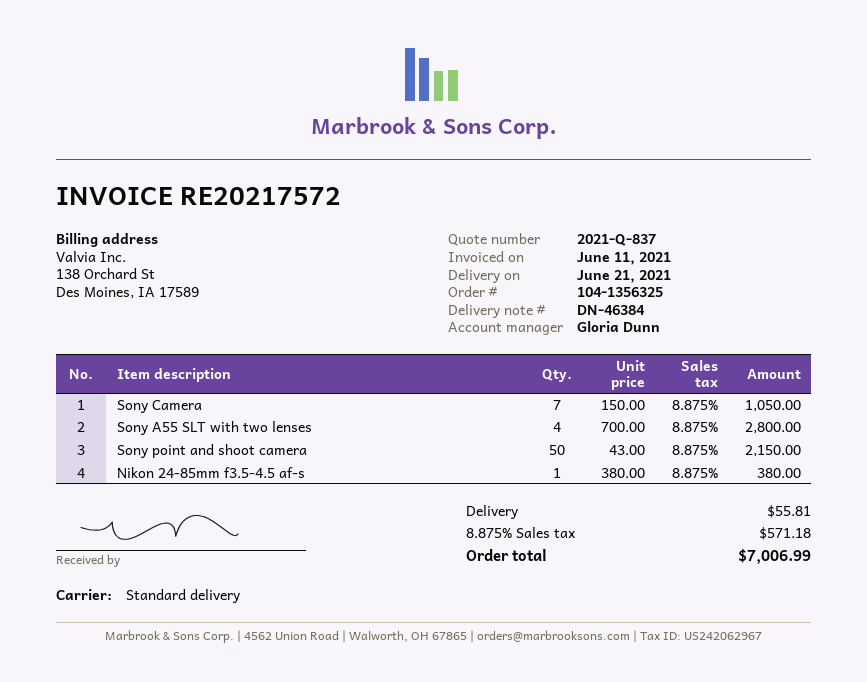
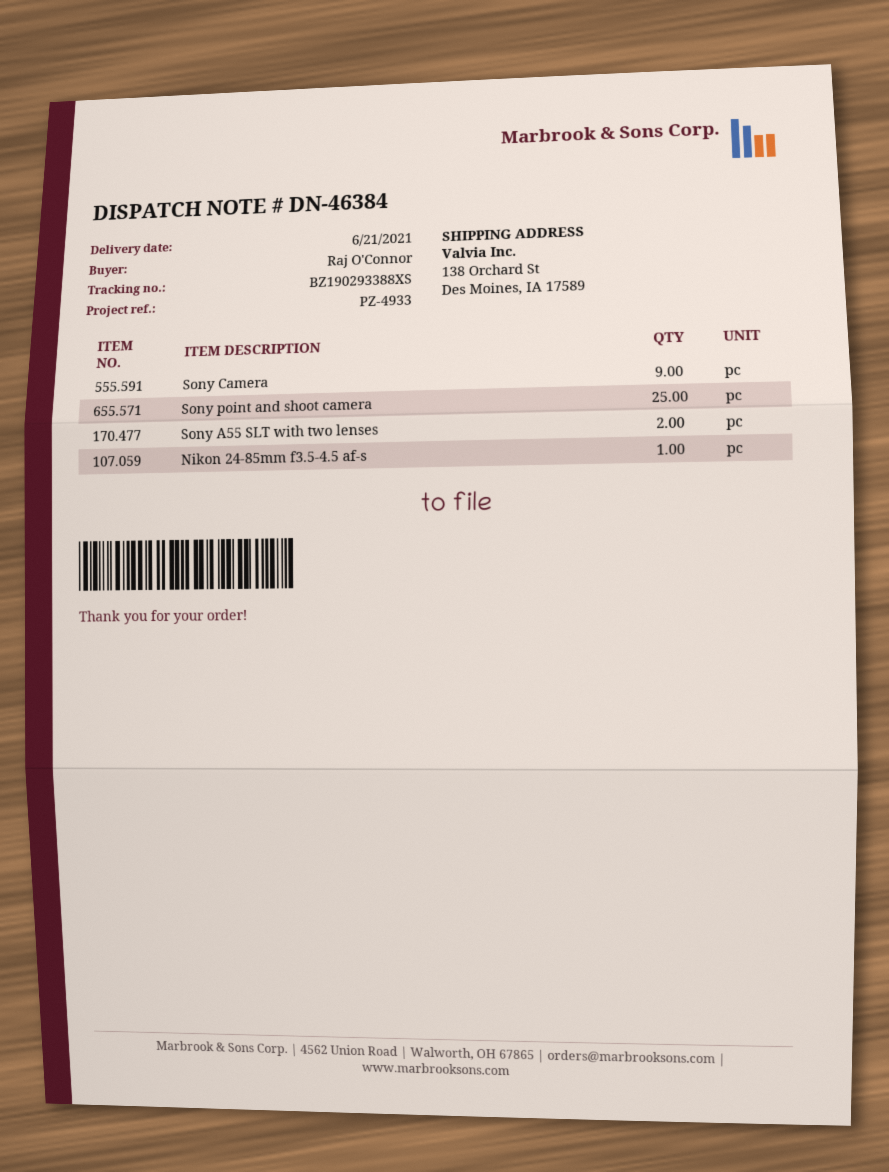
Sony Camera: 7 -> 9
Sony A55 SLT with two lenses: 4 -> 2
Sony point and shoot camera: 50 -> 25

